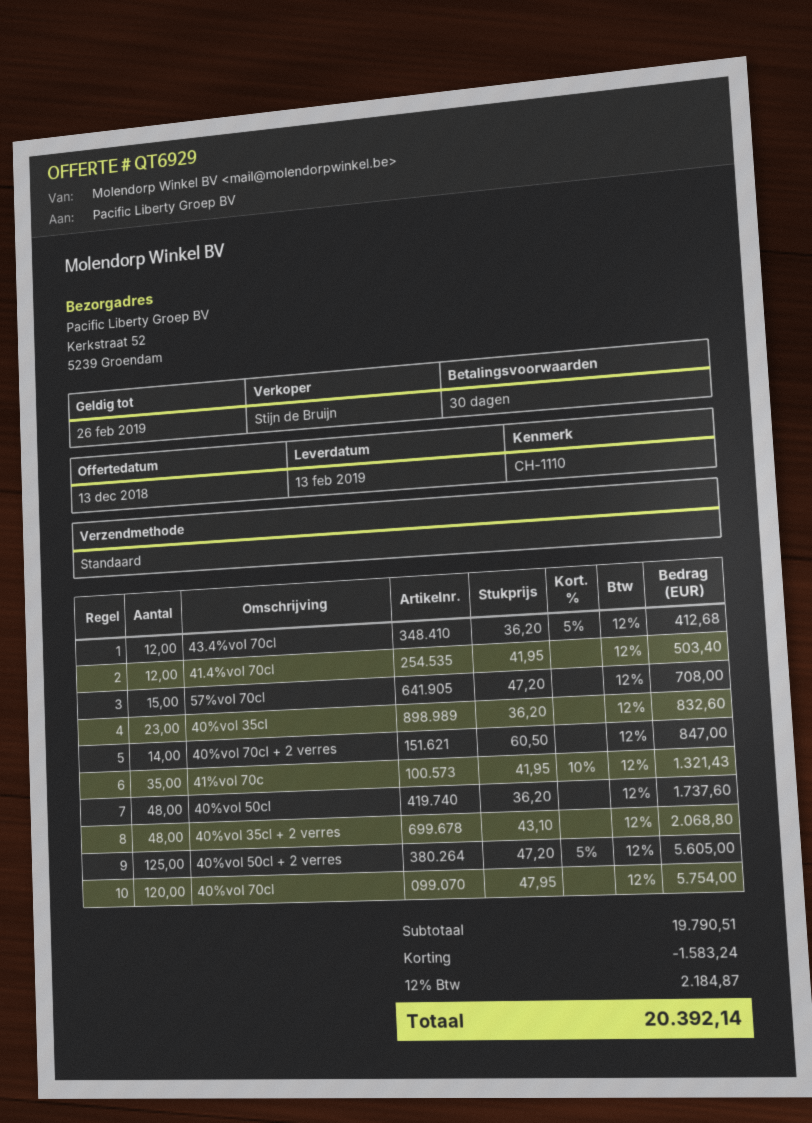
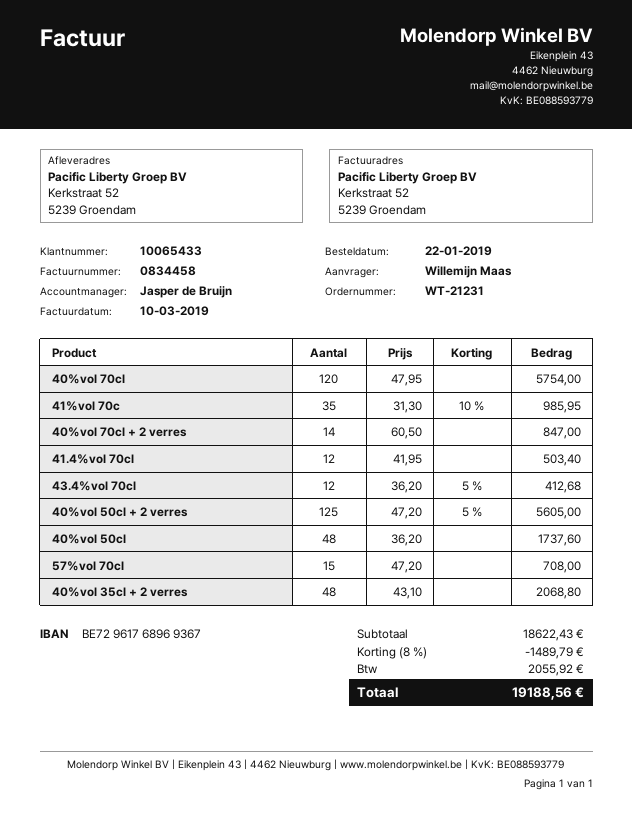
sales rep: Stijn de Bruijn -> Jasper de Bruijn
40%vol 35cl: 23 x 36.20 = 832.60 -> none
41%vol 70c: 35 x 41.95 - 10% = 1321.43 -> 35 x 31.30 - 10% = 985.95
subtotal: 19790.51 -> 18622.43
discount: 1583.24 -> 1489.79
tax: 2184.87 -> 2055.92
total: 20392.14 -> 19188.56

